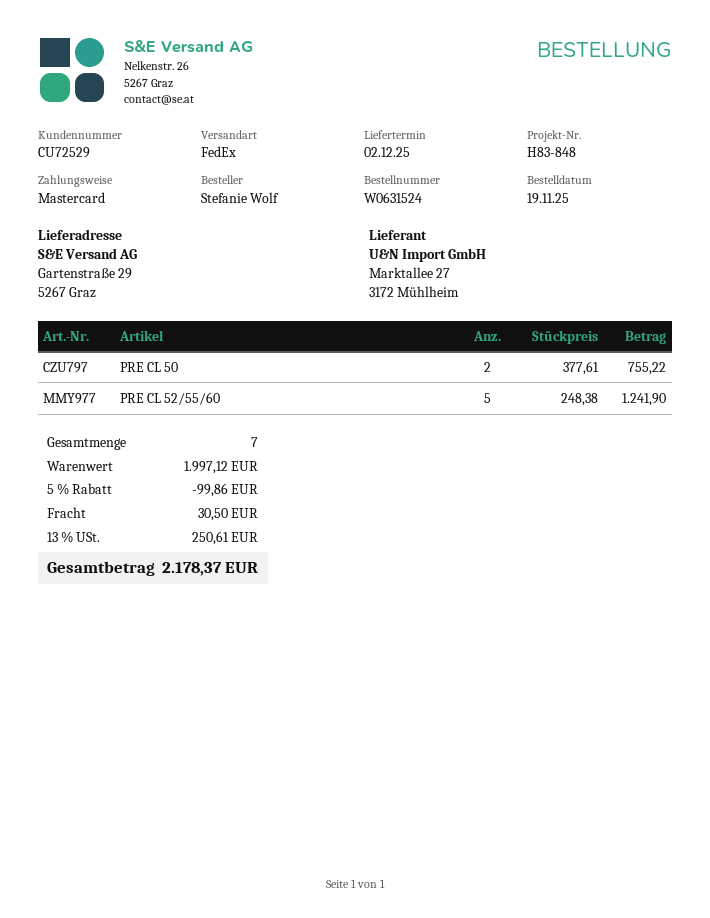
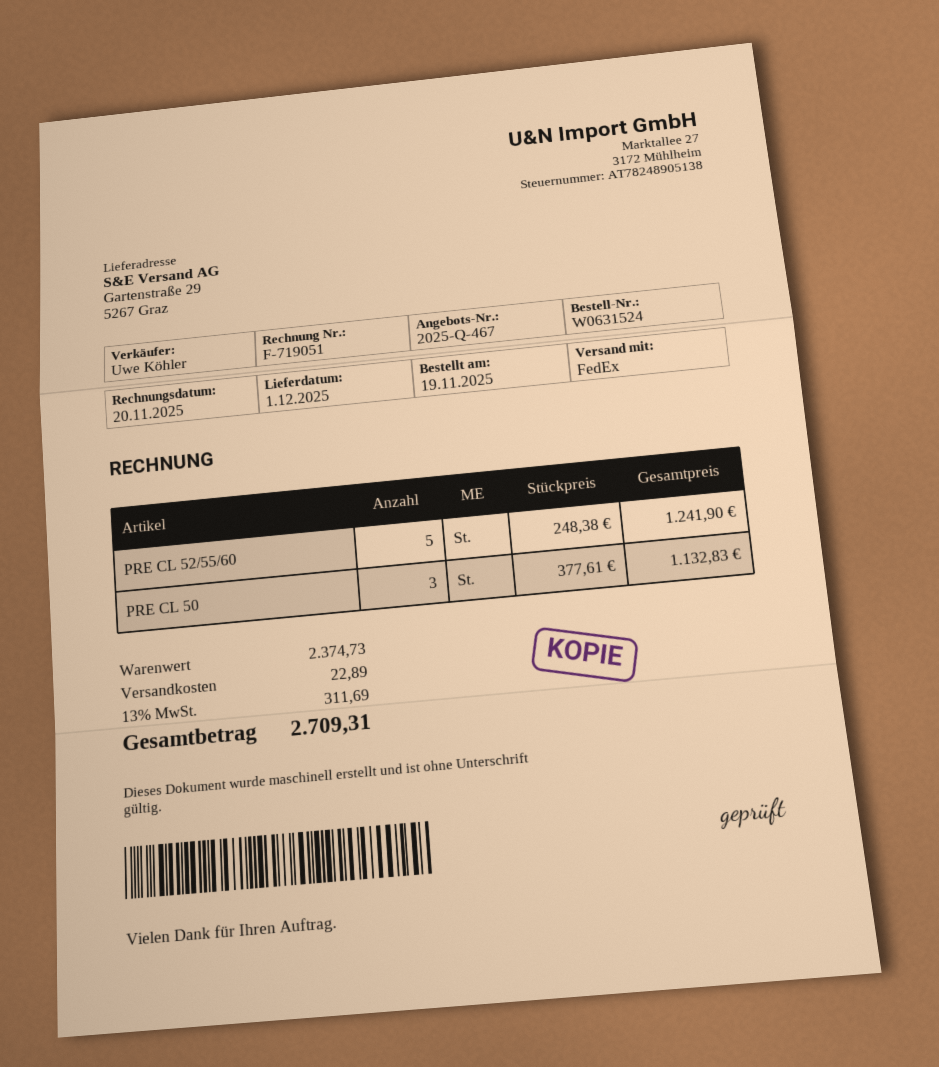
delivery date: 2025-12-02 -> 2025-12-01
PRE CL 50: 2 x 377.61 = 755.22 -> 3 x 377.61 = 1132.83
subtotal: 1997.12 -> 2374.73
discount: 5% = 99.86 -> none
shipping: 30.50 -> 22.89
tax: 13% = 250.61 -> 13% = 311.69
total: 2178.37 -> 2709.31

